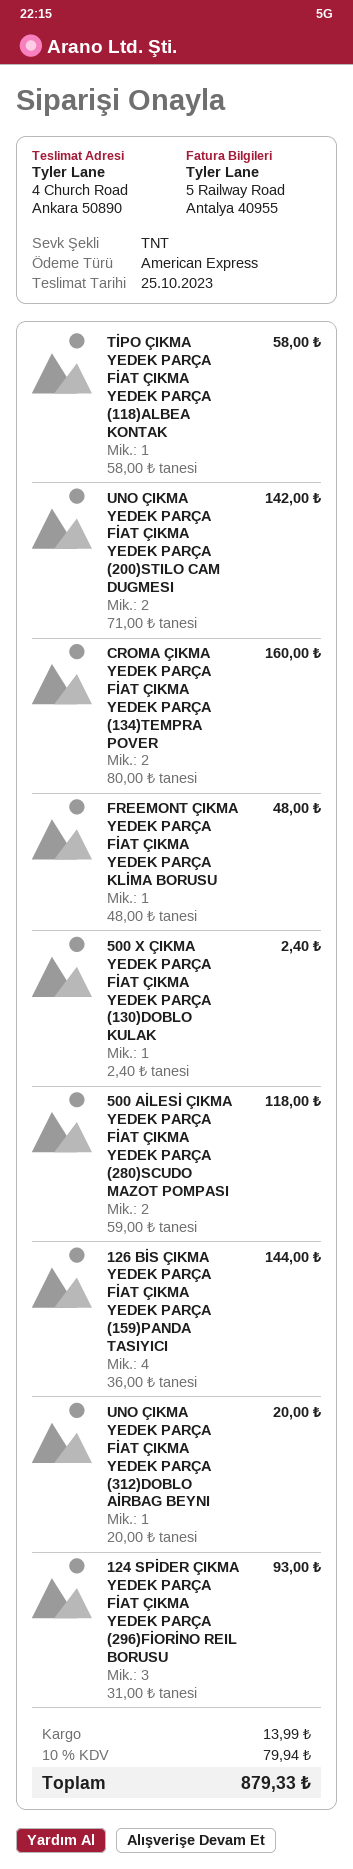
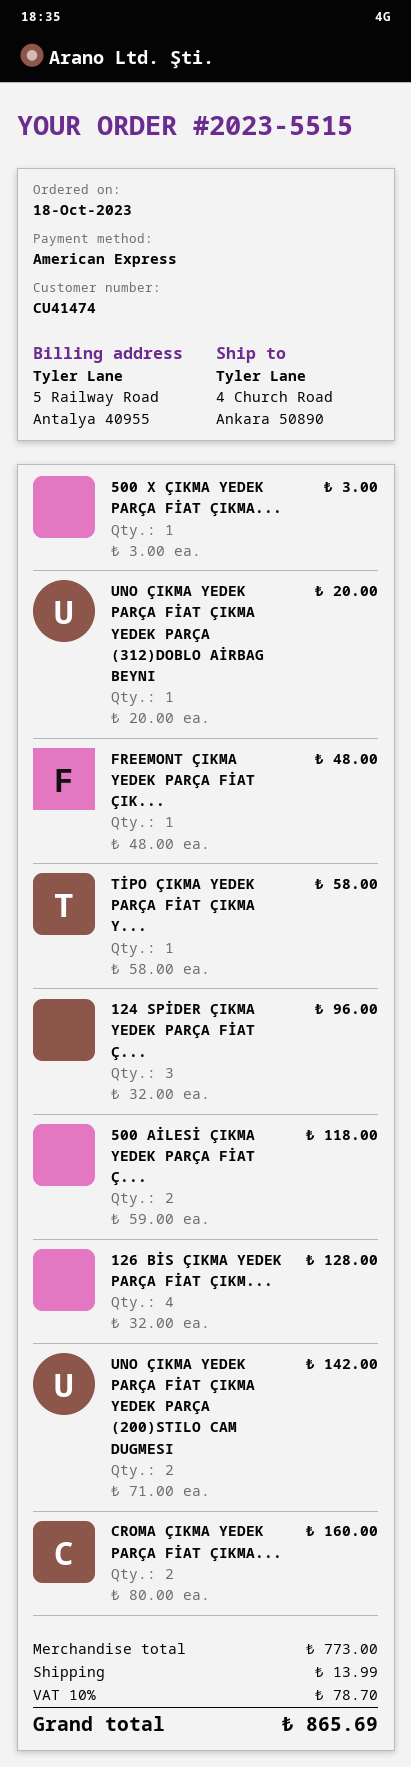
500 X ÇIKMA YEDEK PARÇA FİAT ÇIKMA YEDEK PARÇA (130)DOBLO KULAK: 1 x 2.40 = 2.40 -> 1 x 3.00 = 3.00
126 BİS ÇIKMA YEDEK PARÇA FİAT ÇIKMA YEDEK PARÇA (159)PANDA TASIYICI: 4 x 36.00 = 144.00 -> 4 x 32.00 = 128.00
124 SPİDER ÇIKMA YEDEK PARÇA FİAT ÇIKMA YEDEK PARÇA (296)FİORİNO REIL BORUSU: 3 x 31.00 = 93.00 -> 3 x 32.00 = 96.00
tax: 10% = 79.94 -> 10% = 78.70
total: 879.33 -> 865.69

